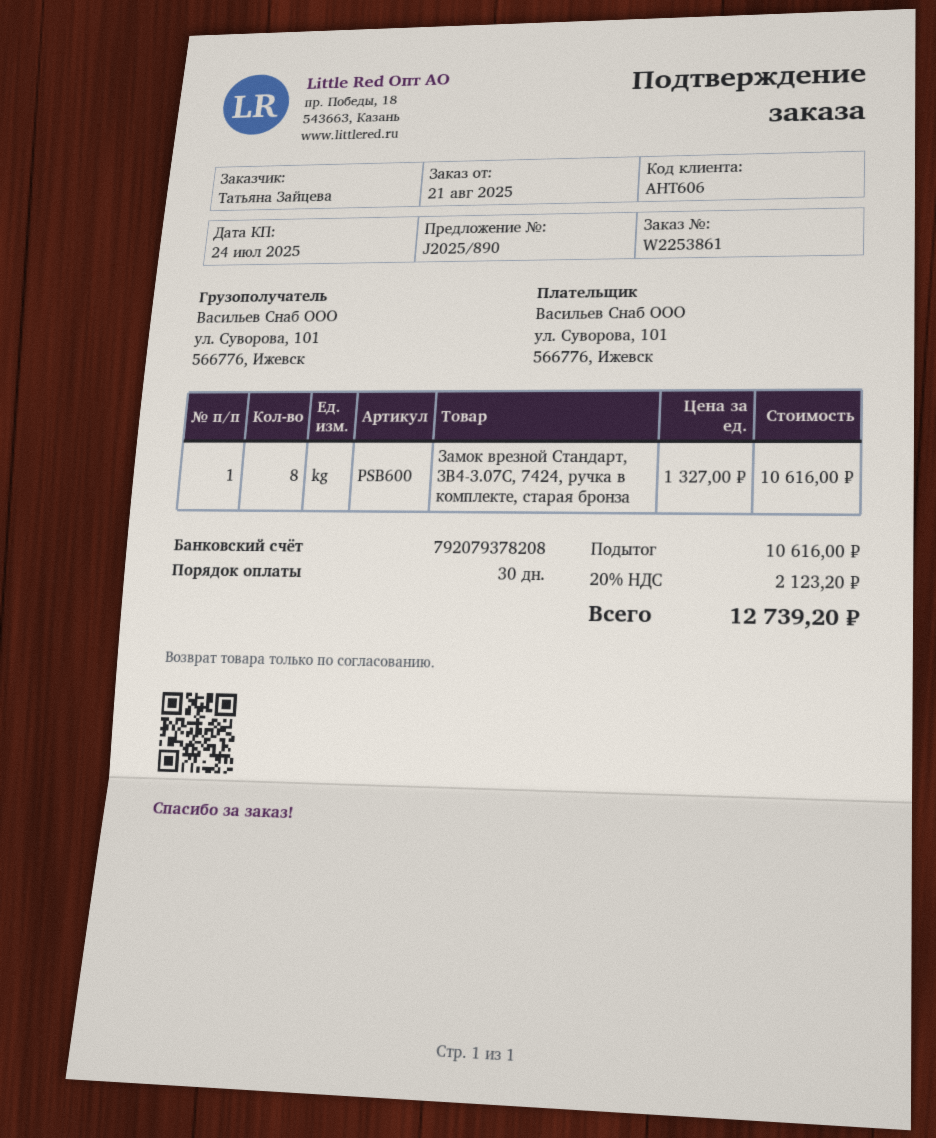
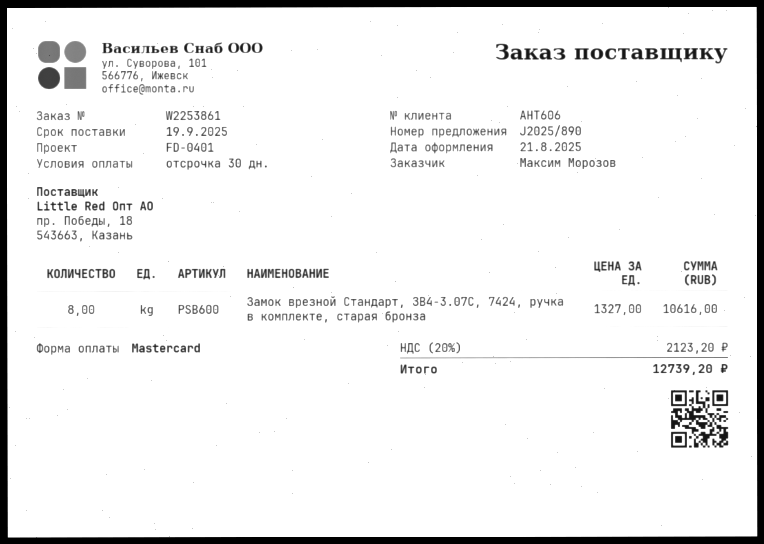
ordered by: Татьяна Зайцева -> Максим Морозов

